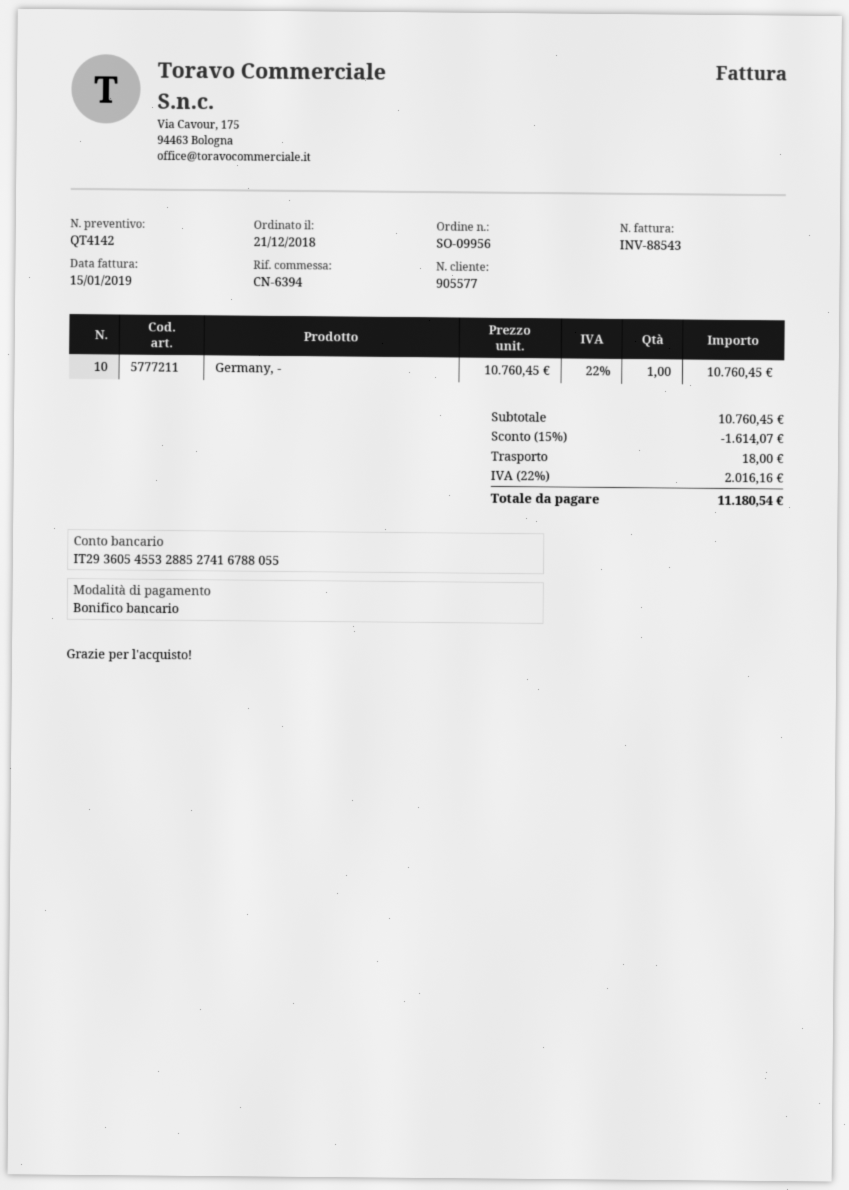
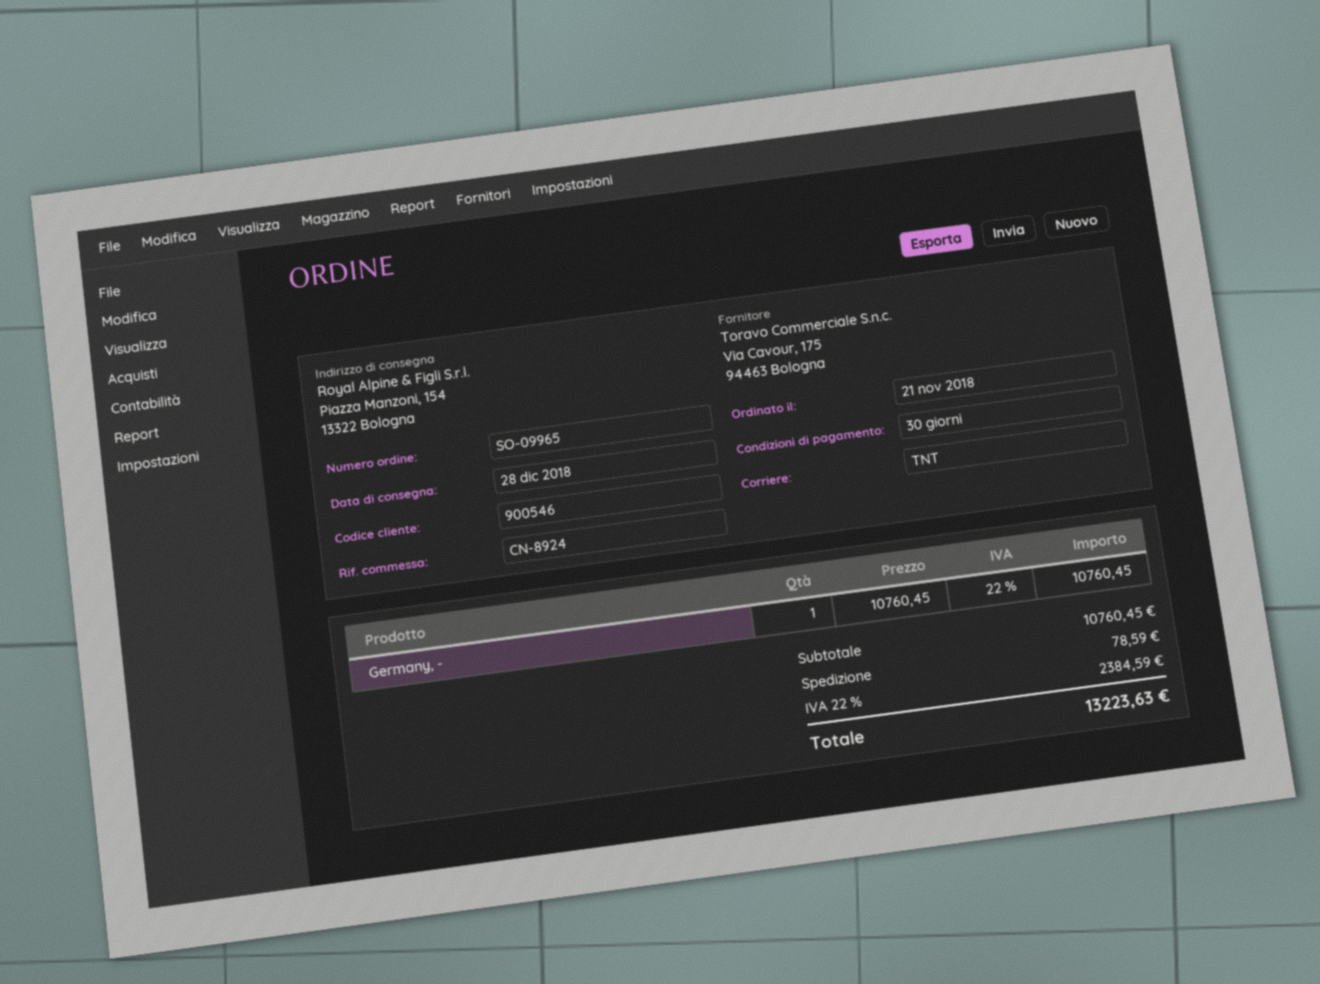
order number: SO-09956 -> SO-09965
order date: 2018-12-21 -> 2018-11-21
customer number: 905577 -> 900546
reference: CN-6394 -> CN-8924
discount: 15% = 1614.07 -> none
shipping: 18.00 -> 78.59
tax: 22% = 2016.16 -> 22% = 2384.59
total: 11180.54 -> 13223.63

